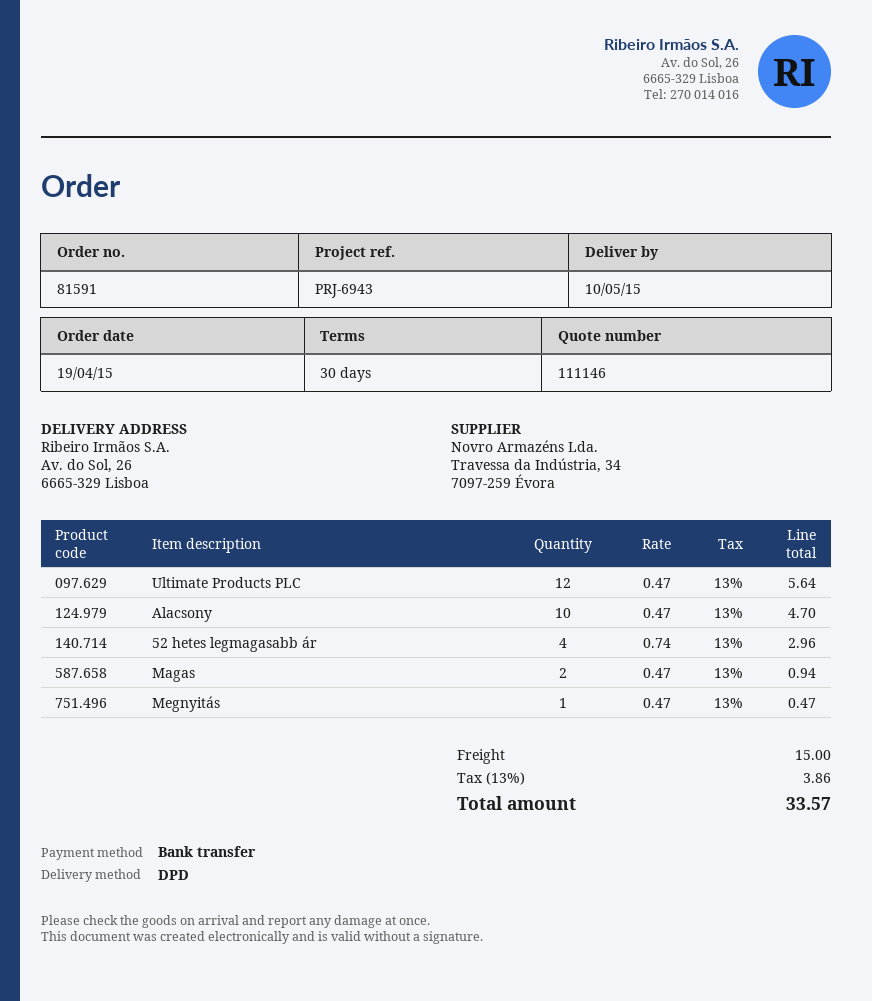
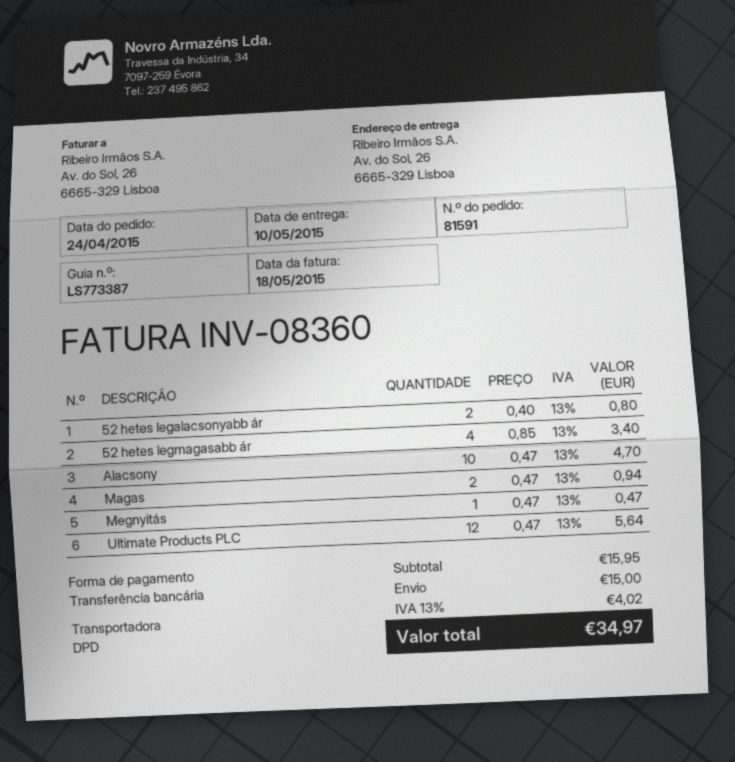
order date: 2015-04-19 -> 2015-04-24
52 hetes legmagasabb ár: 4 x 0.74 = 2.96 -> 4 x 0.85 = 3.40
52 hetes legalacsonyabb ár: none -> 2 x 0.40 = 0.80
tax: 13% = 3.86 -> 13% = 4.02
total: 33.57 -> 34.97

